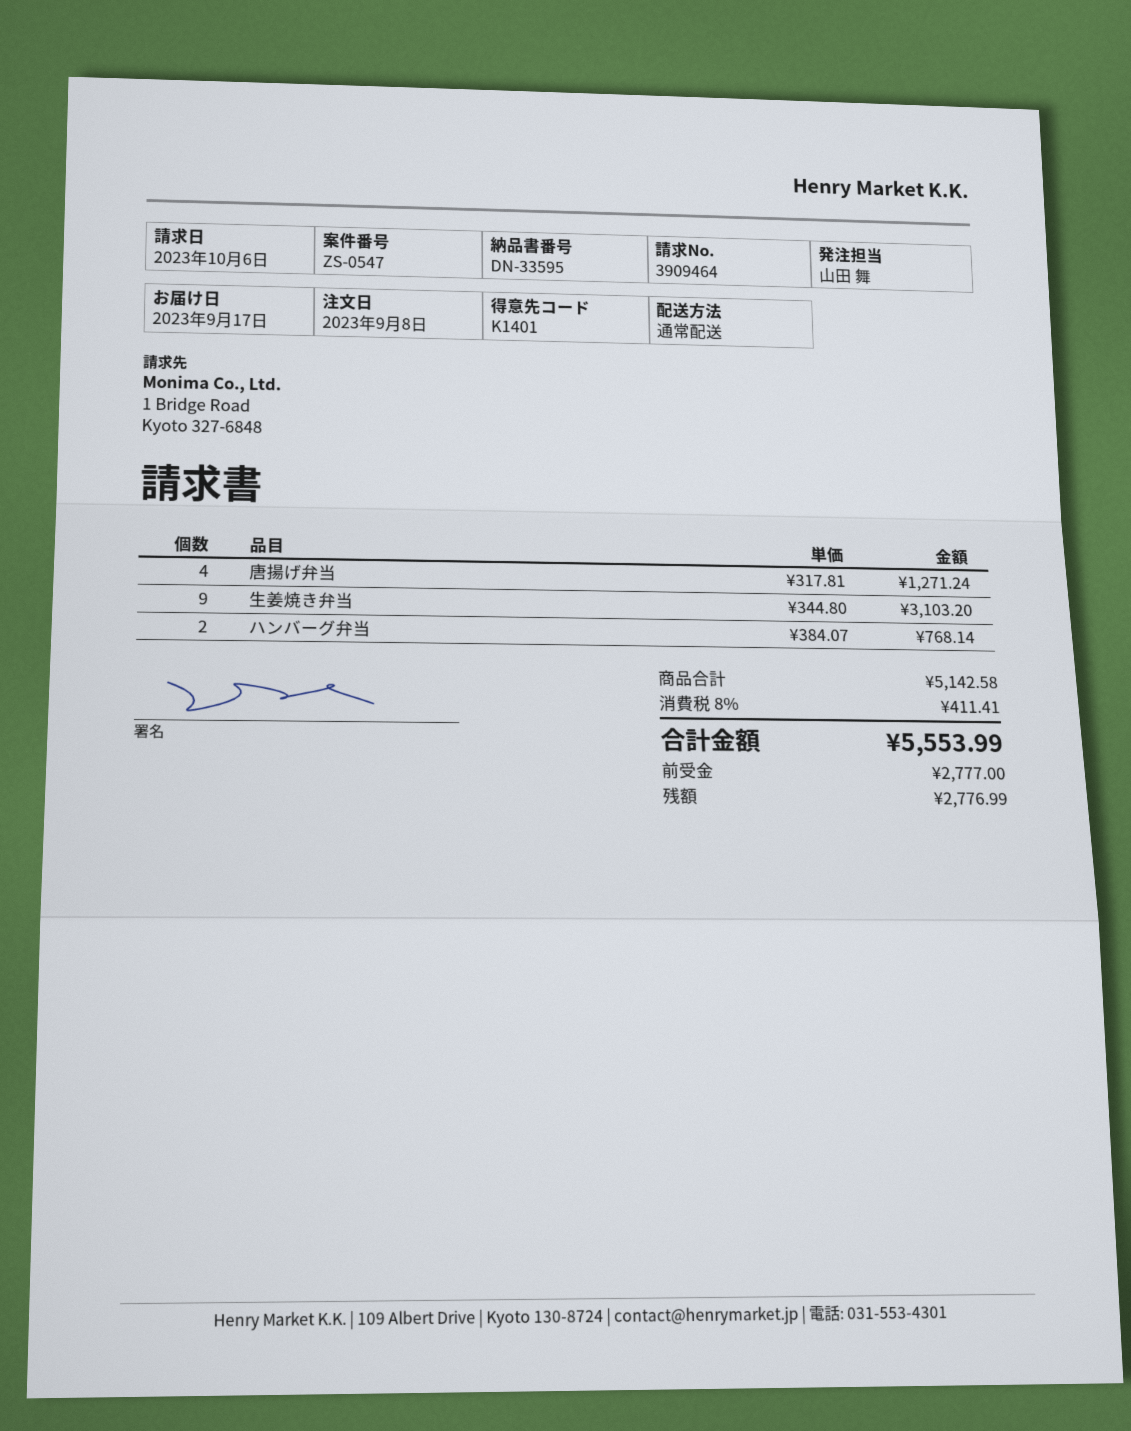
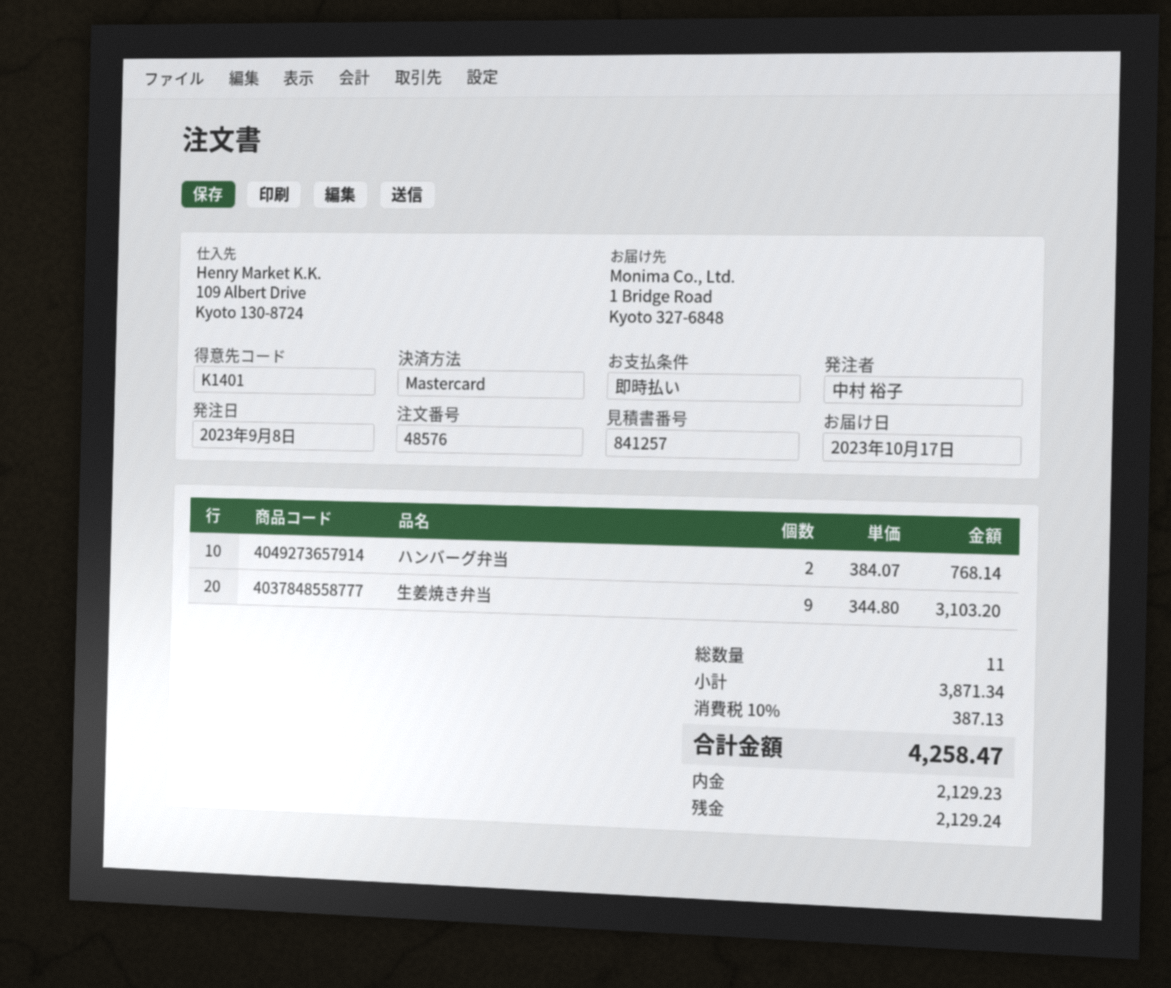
delivery date: 2023-09-17 -> 2023-10-17
ordered by: 山田 舞 -> 中村 裕子
唐揚げ弁当: 4 x 317.81 = 1271.24 -> none
subtotal: 5142.58 -> 3871.34
tax: 8% = 411.41 -> 10% = 387.13
total: 5553.99 -> 4258.47
deposit: 2777.00 -> 2129.23
balance: 2776.99 -> 2129.24

